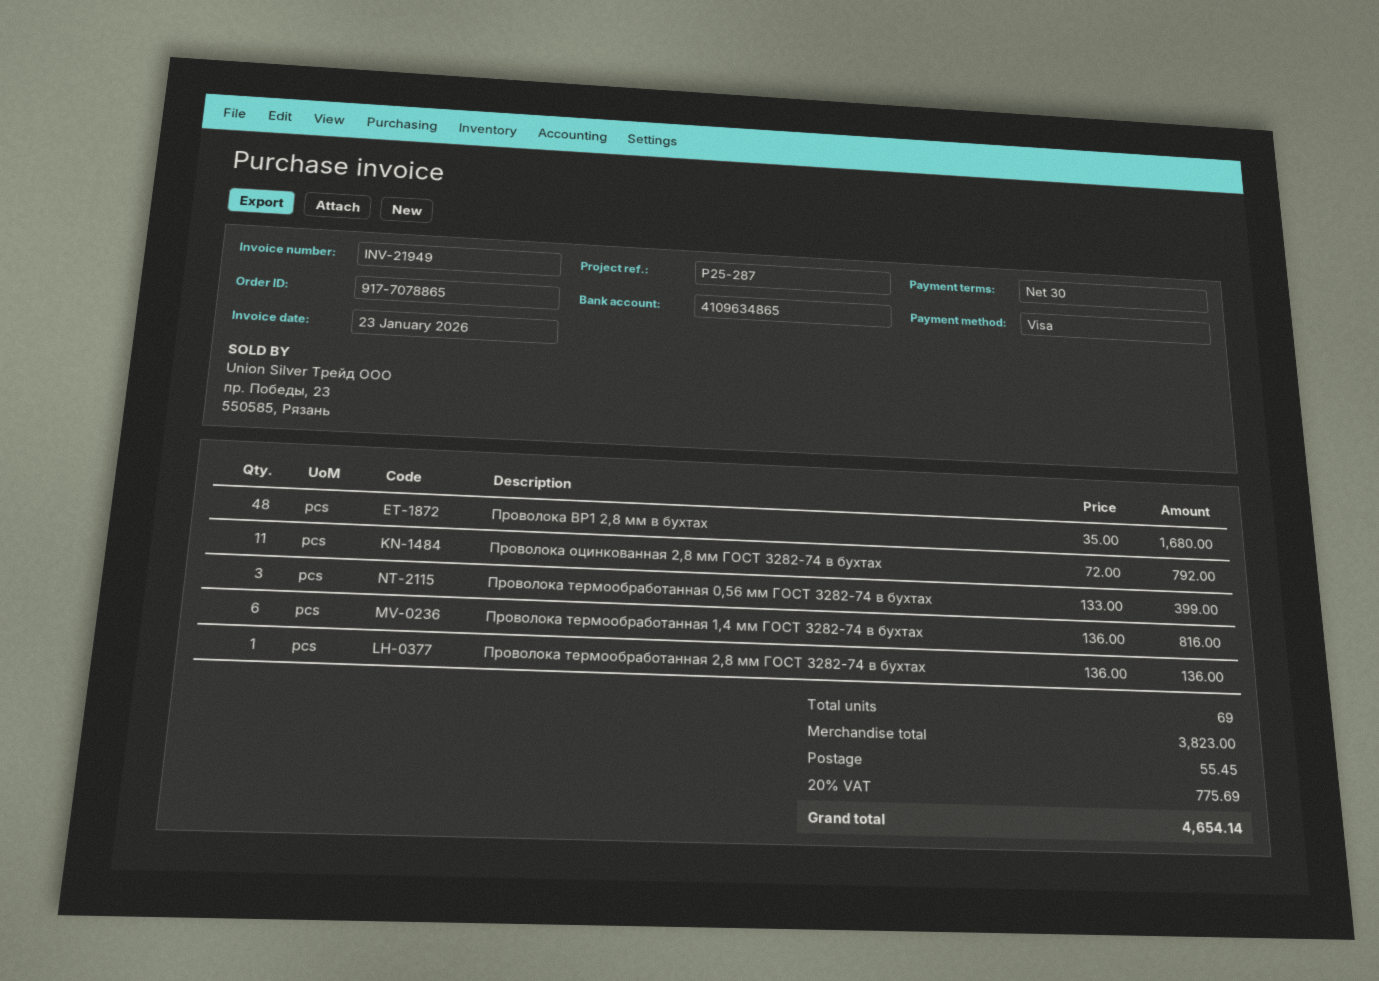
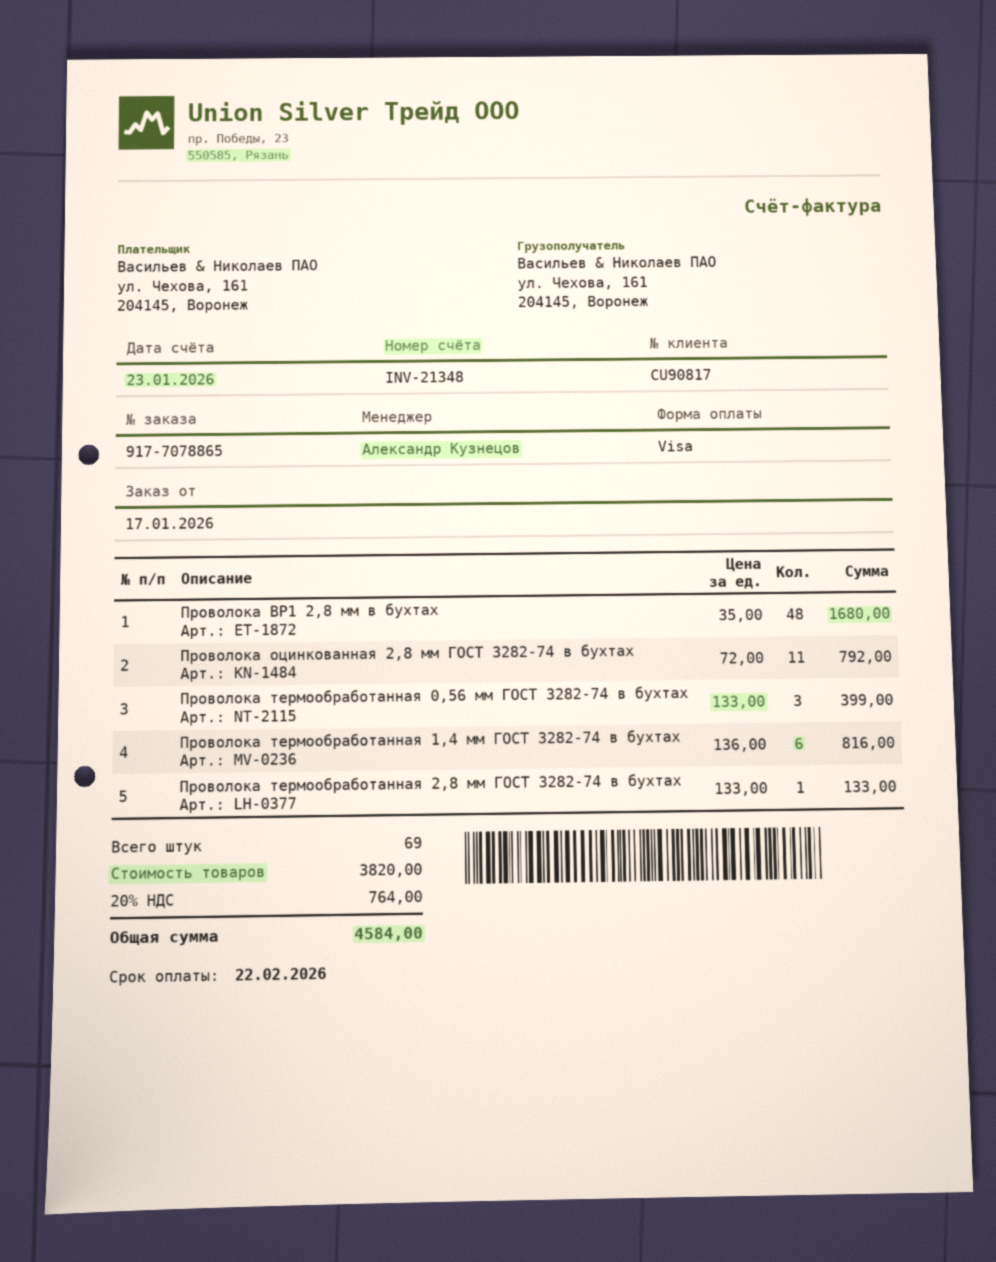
invoice number: INV-21949 -> INV-21348
Проволока термообработанная 2,8 мм ГОСТ 3282-74 в бухтах: 1 x 136.00 = 136.00 -> 1 x 133.00 = 133.00
subtotal: 3823.00 -> 3820.00
shipping: 55.45 -> none
tax: 20% = 775.69 -> 20% = 764.00
total: 4654.14 -> 4584.00

